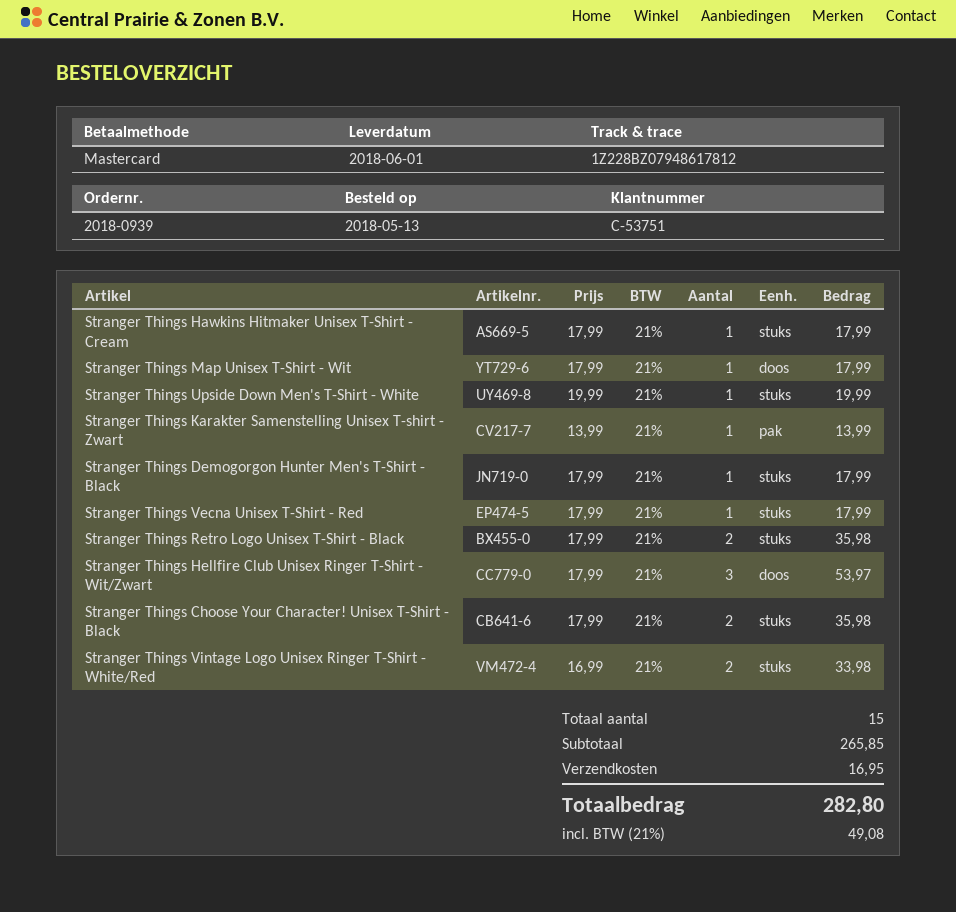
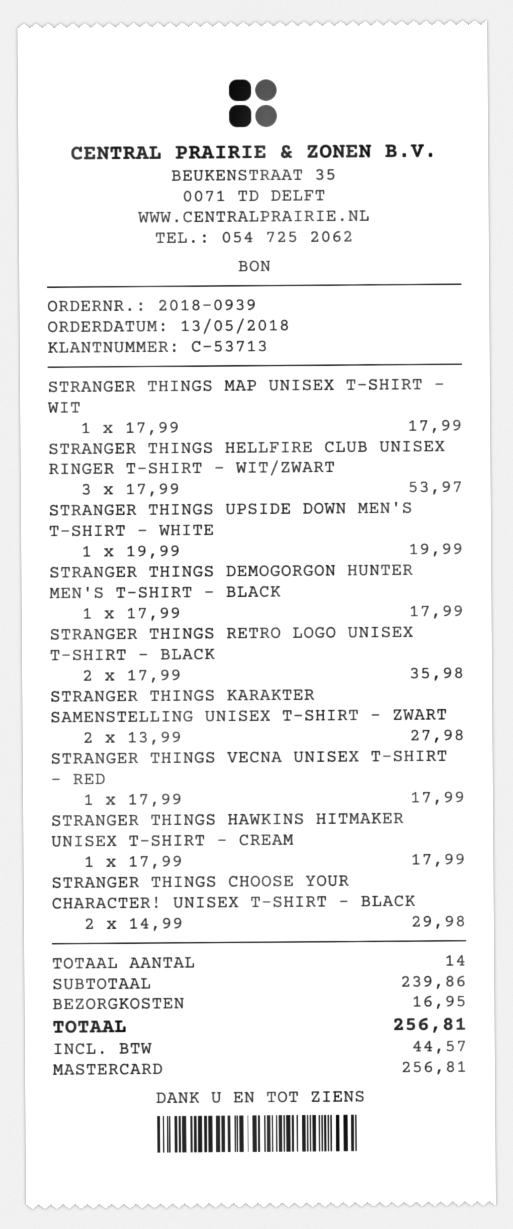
customer number: C-53751 -> C-53713
Stranger Things Karakter Samenstelling Unisex T-shirt - Zwart: 1 x 13.99 = 13.99 -> 2 x 13.99 = 27.98
Stranger Things Choose Your Character! Unisex T-Shirt - Black: 2 x 17.99 = 35.98 -> 2 x 14.99 = 29.98
Stranger Things Vintage Logo Unisex Ringer T-Shirt - White/Red: 2 x 16.99 = 33.98 -> none
total quantity: 15 -> 14
subtotal: 265.85 -> 239.86
tax: 49.08 -> 44.57
total: 282.80 -> 256.81

